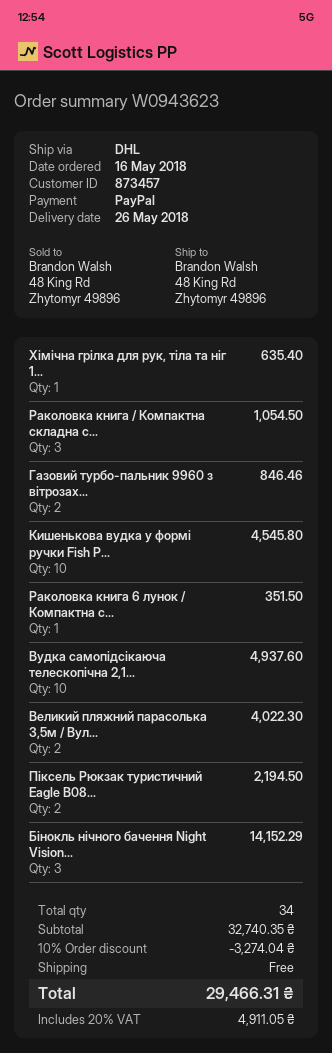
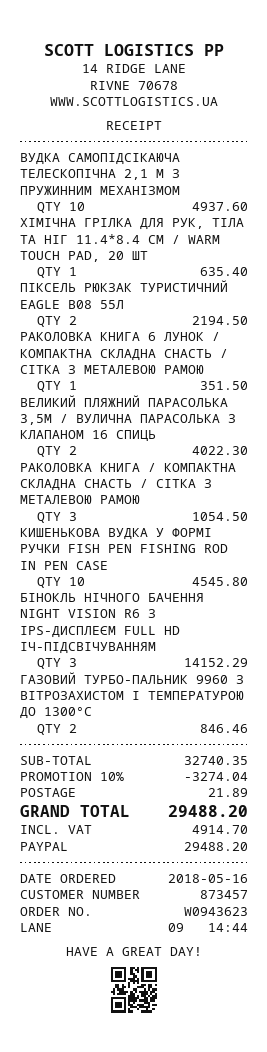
shipping: 0.00 -> 21.89
tax: 4911.05 -> 4914.70
total: 29466.31 -> 29488.20

